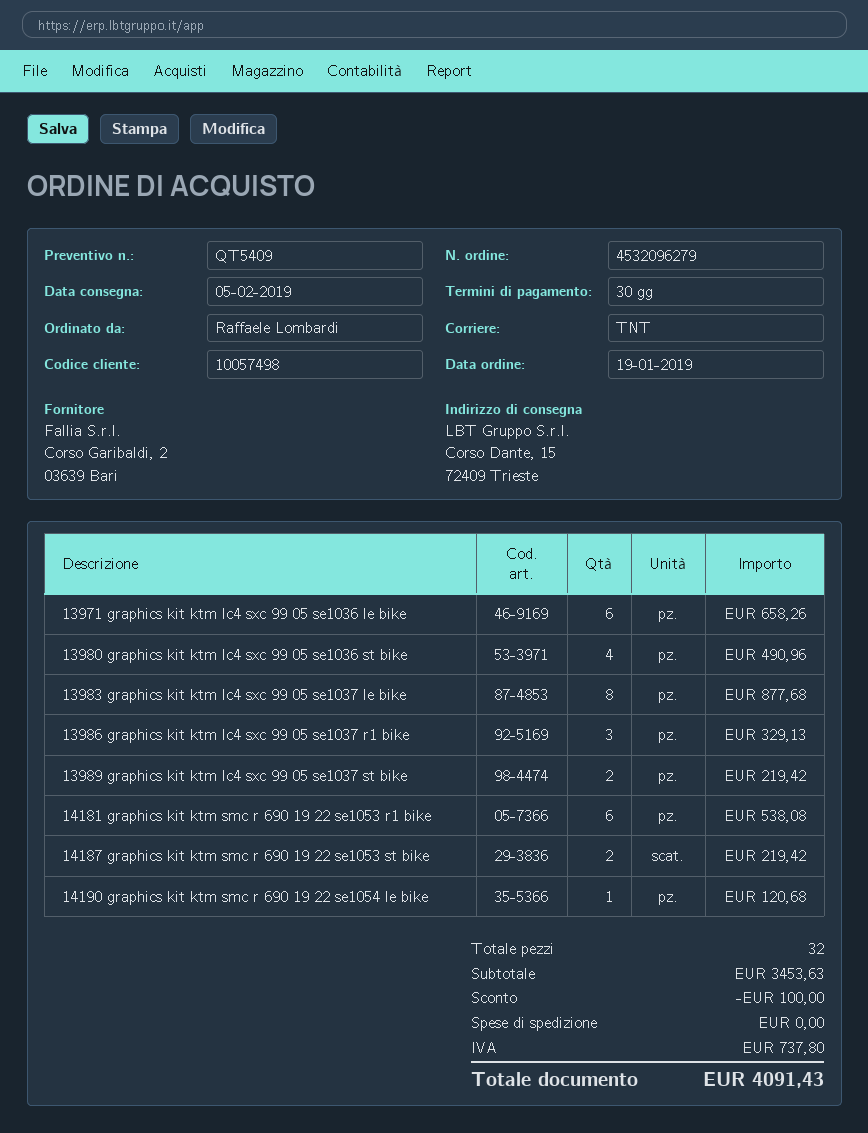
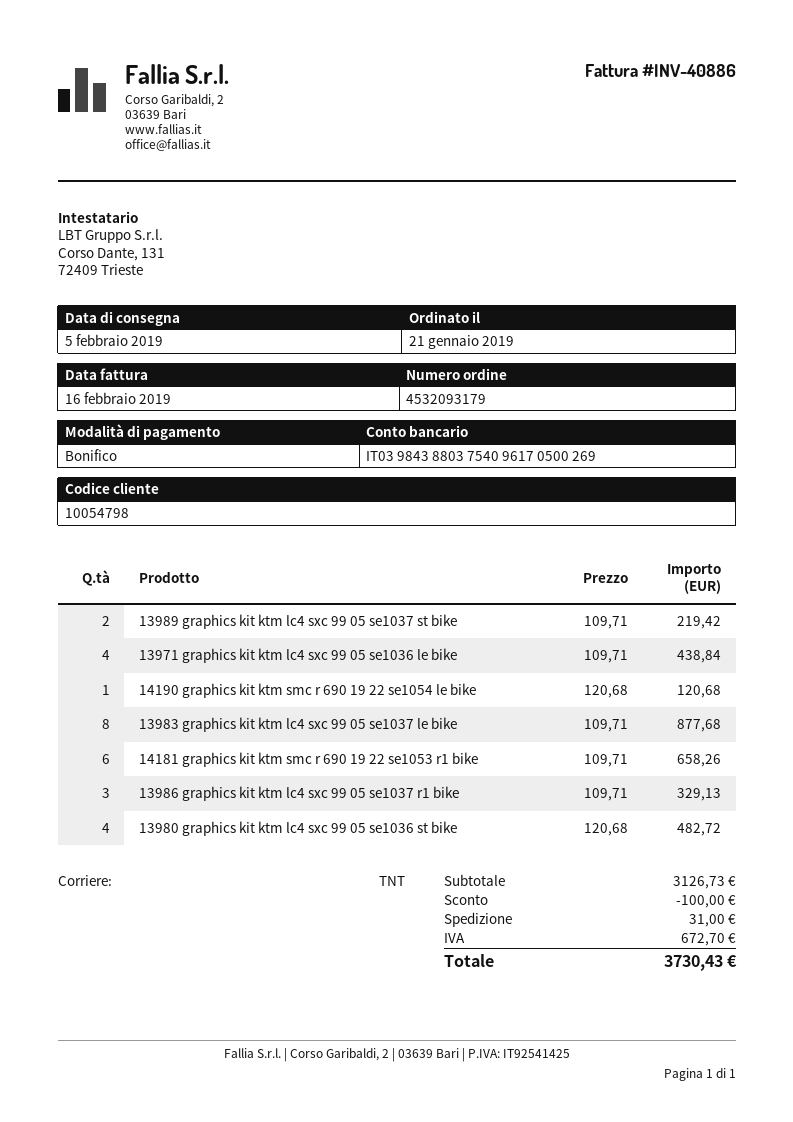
order number: 4532096279 -> 4532093179
order date: 2019-01-19 -> 2019-01-21
customer number: 10057498 -> 10054798
13971 graphics kit ktm lc4 sxc 99 05 se1036 le bike: 6 for 658.26 -> 4 for 438.84
13980 graphics kit ktm lc4 sxc 99 05 se1036 st bike: 4 for 490.96 -> 4 for 482.72
14181 graphics kit ktm smc r 690 19 22 se1053 r1 bike: 6 for 538.08 -> 6 for 658.26
14187 graphics kit ktm smc r 690 19 22 se1053 st bike: 2 for 219.42 -> none
subtotal: 3453.63 -> 3126.73
shipping: 0.00 -> 31.00
tax: 737.80 -> 672.70
total: 4091.43 -> 3730.43

